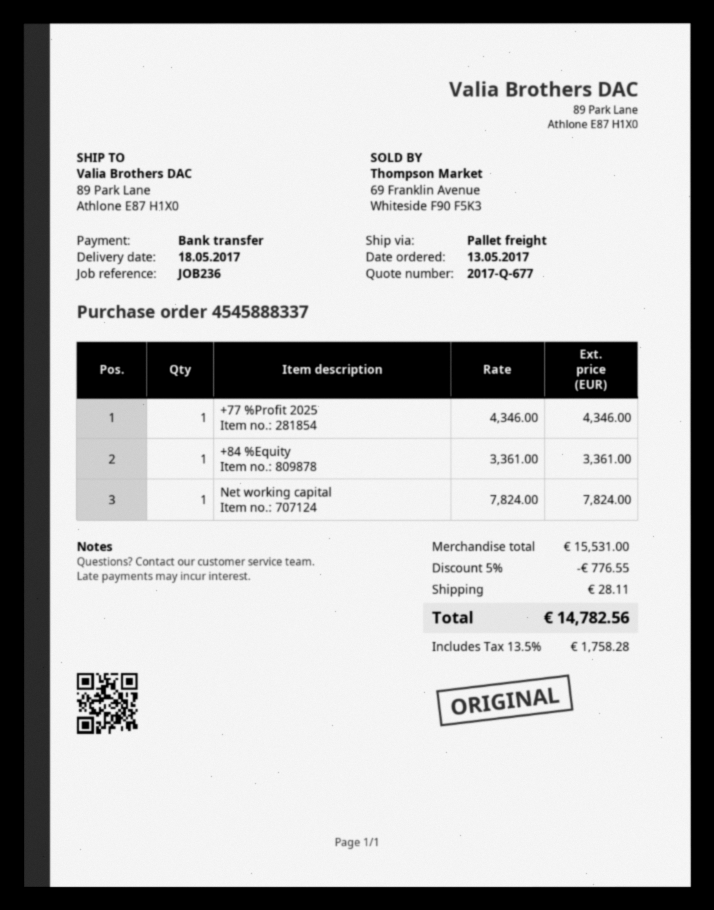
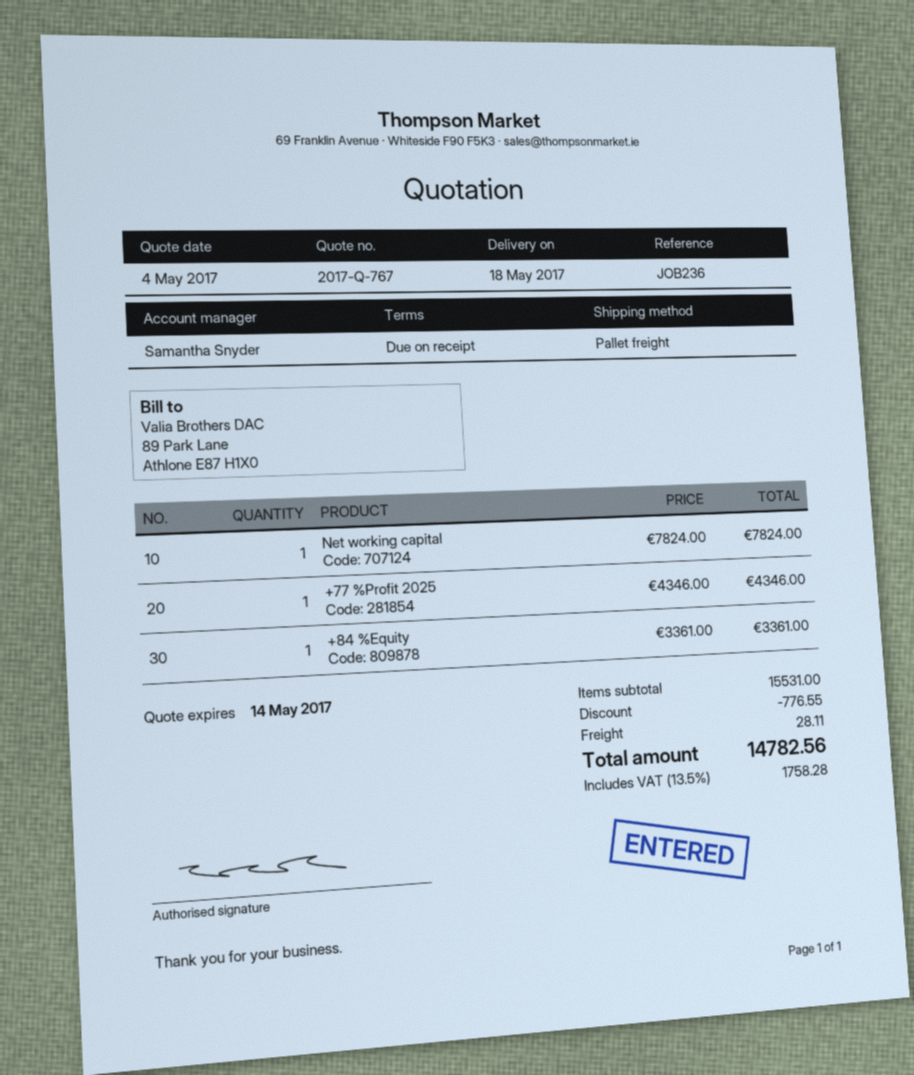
quote number: 2017-Q-677 -> 2017-Q-767

